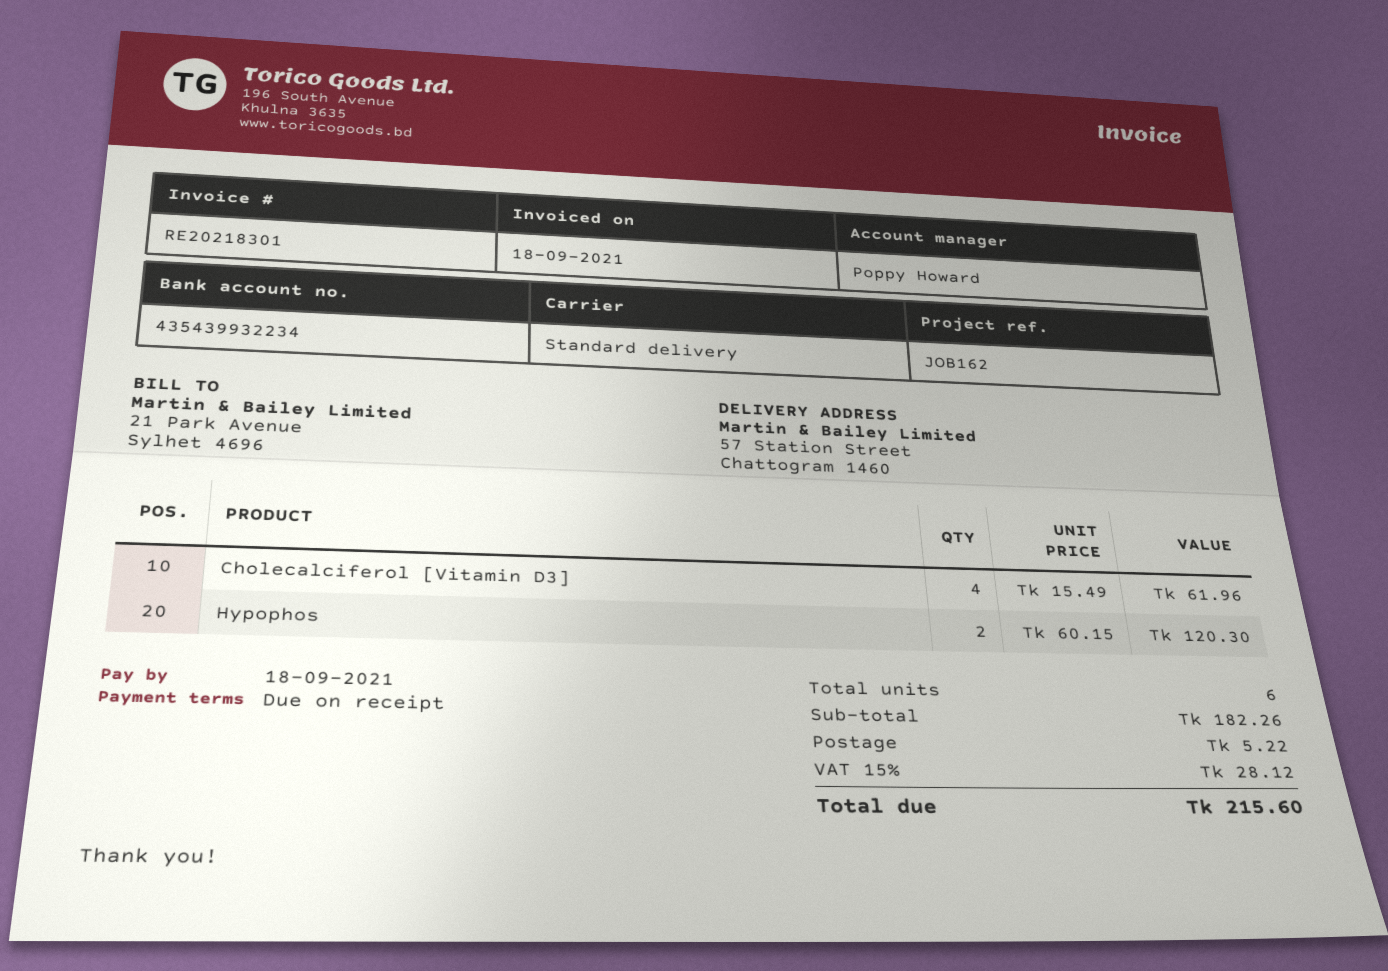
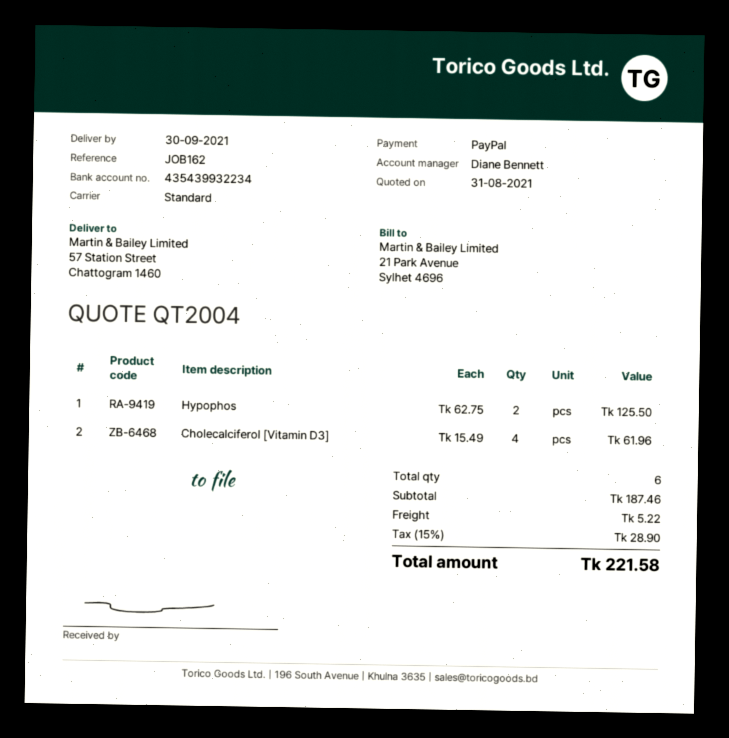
sales rep: Poppy Howard -> Diane Bennett
Hypophos: 2 x 60.15 = 120.30 -> 2 x 62.75 = 125.50
subtotal: 182.26 -> 187.46
tax: 15% = 28.12 -> 15% = 28.90
total: 215.60 -> 221.58

